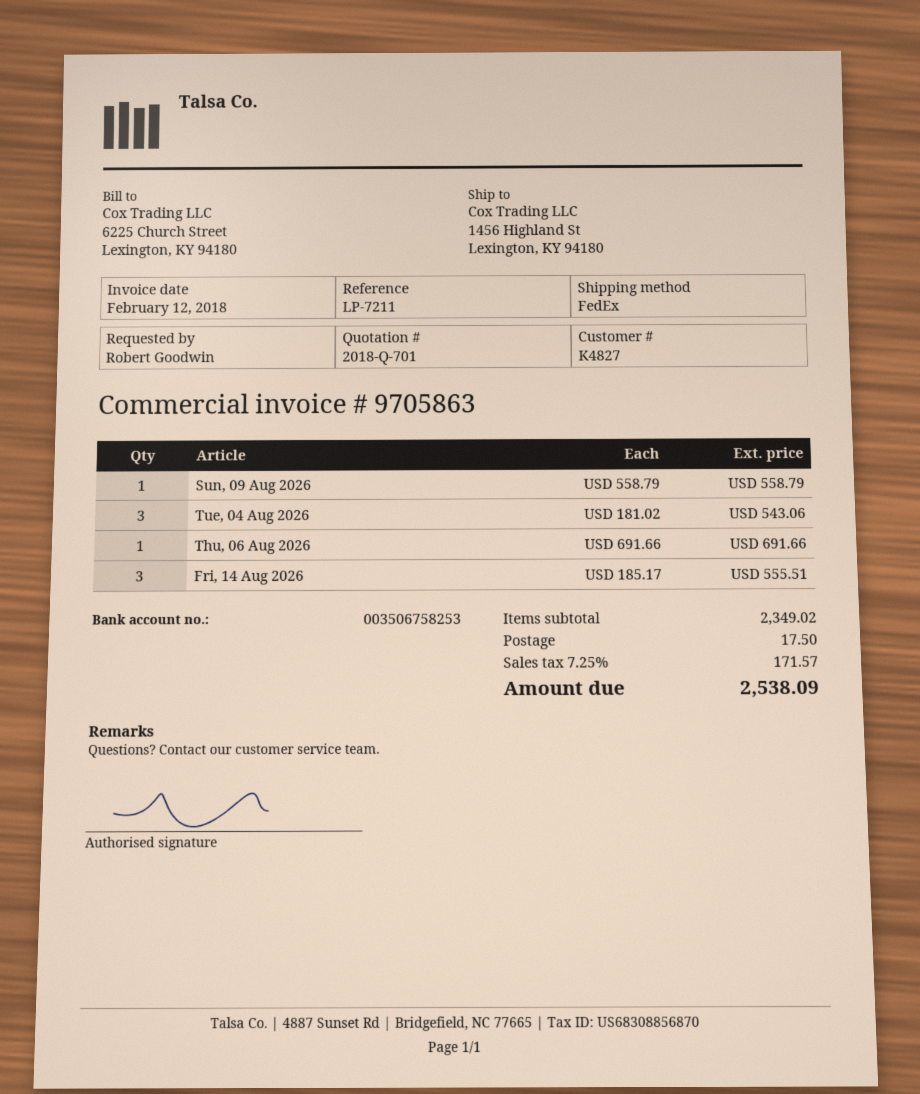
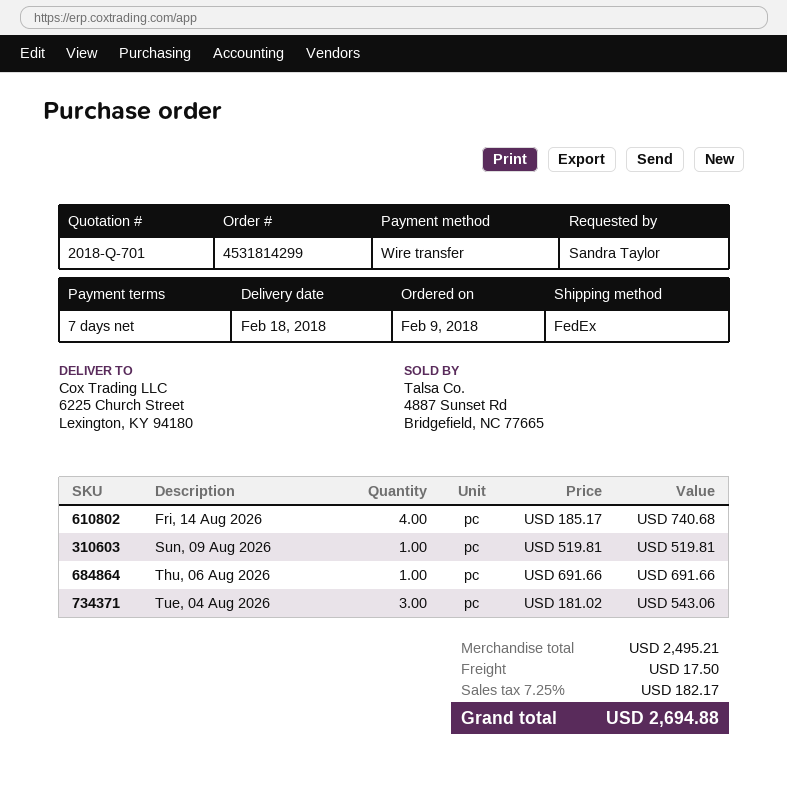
ordered by: Robert Goodwin -> Sandra Taylor
ship to: 1456 Highland St, Lexington, KY 94180 -> 6225 Church Street, Lexington, KY 94180
Sun, 09 Aug 2026: 1 x 558.79 = 558.79 -> 1 x 519.81 = 519.81
Fri, 14 Aug 2026: 3 x 185.17 = 555.51 -> 4 x 185.17 = 740.68
subtotal: 2349.02 -> 2495.21
tax: 7.25% = 171.57 -> 7.25% = 182.17
total: 2538.09 -> 2694.88

